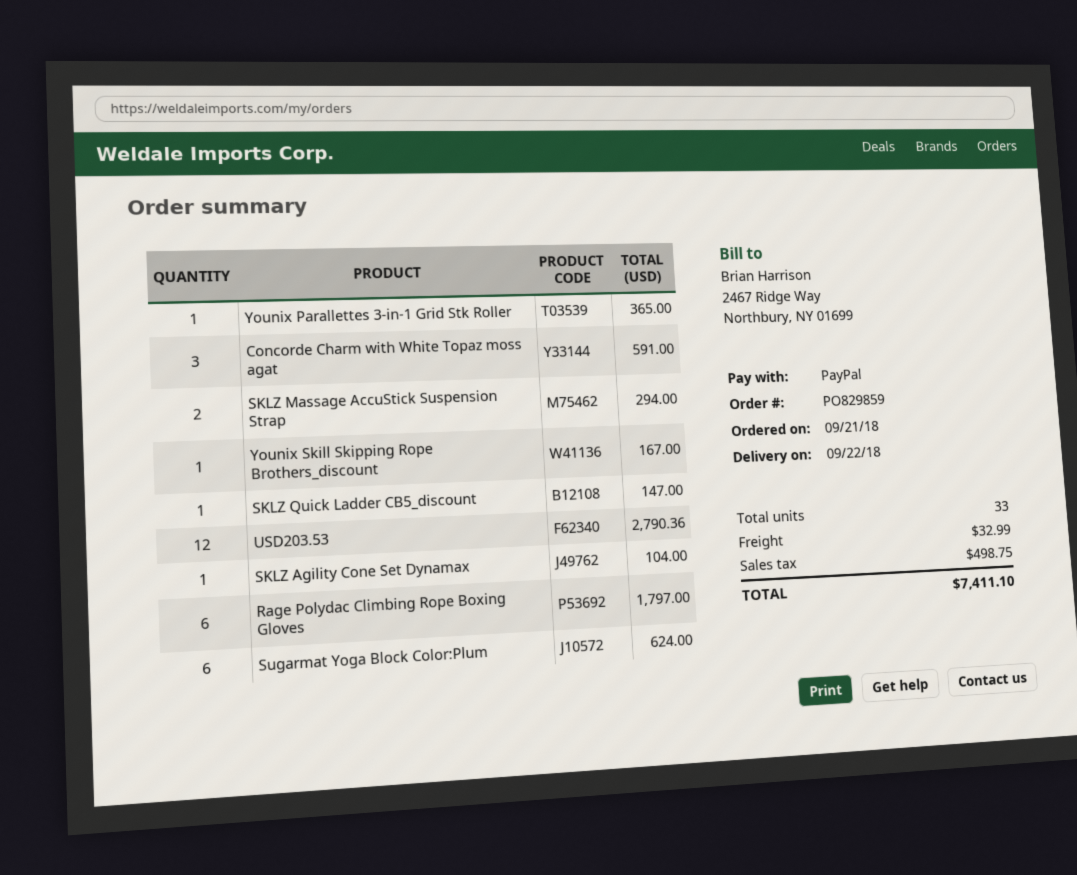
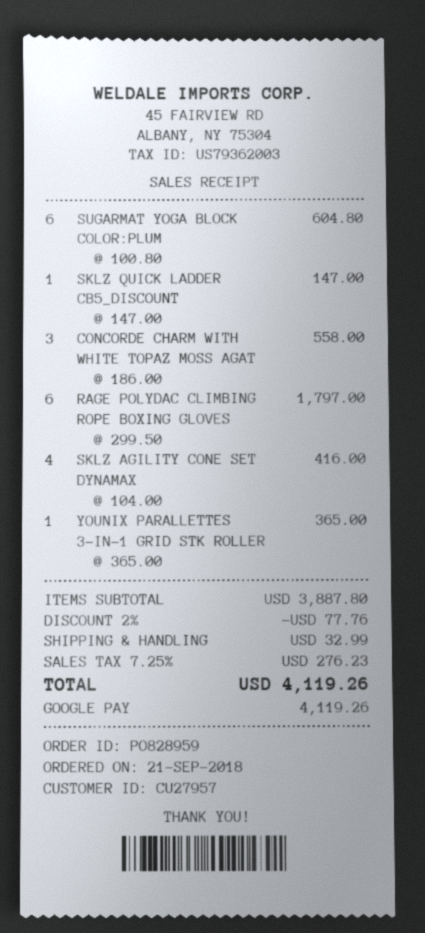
order number: PO829859 -> PO828959
payment method: PayPal -> Google Pay
Concorde Charm with White Topaz moss agat: 3 for 591.00 -> 3 for 558.00
SKLZ Massage AccuStick Suspension Strap: 2 for 294.00 -> none
Younix Skill Skipping Rope Brothers_discount: 1 for 167.00 -> none
USD203.53: 12 for 2790.36 -> none
SKLZ Agility Cone Set Dynamax: 1 for 104.00 -> 4 for 416.00
Sugarmat Yoga Block Color:Plum: 6 for 624.00 -> 6 for 604.80
discount: none -> 2% = 77.76
tax: 498.75 -> 276.23
total: 7411.10 -> 4119.26

